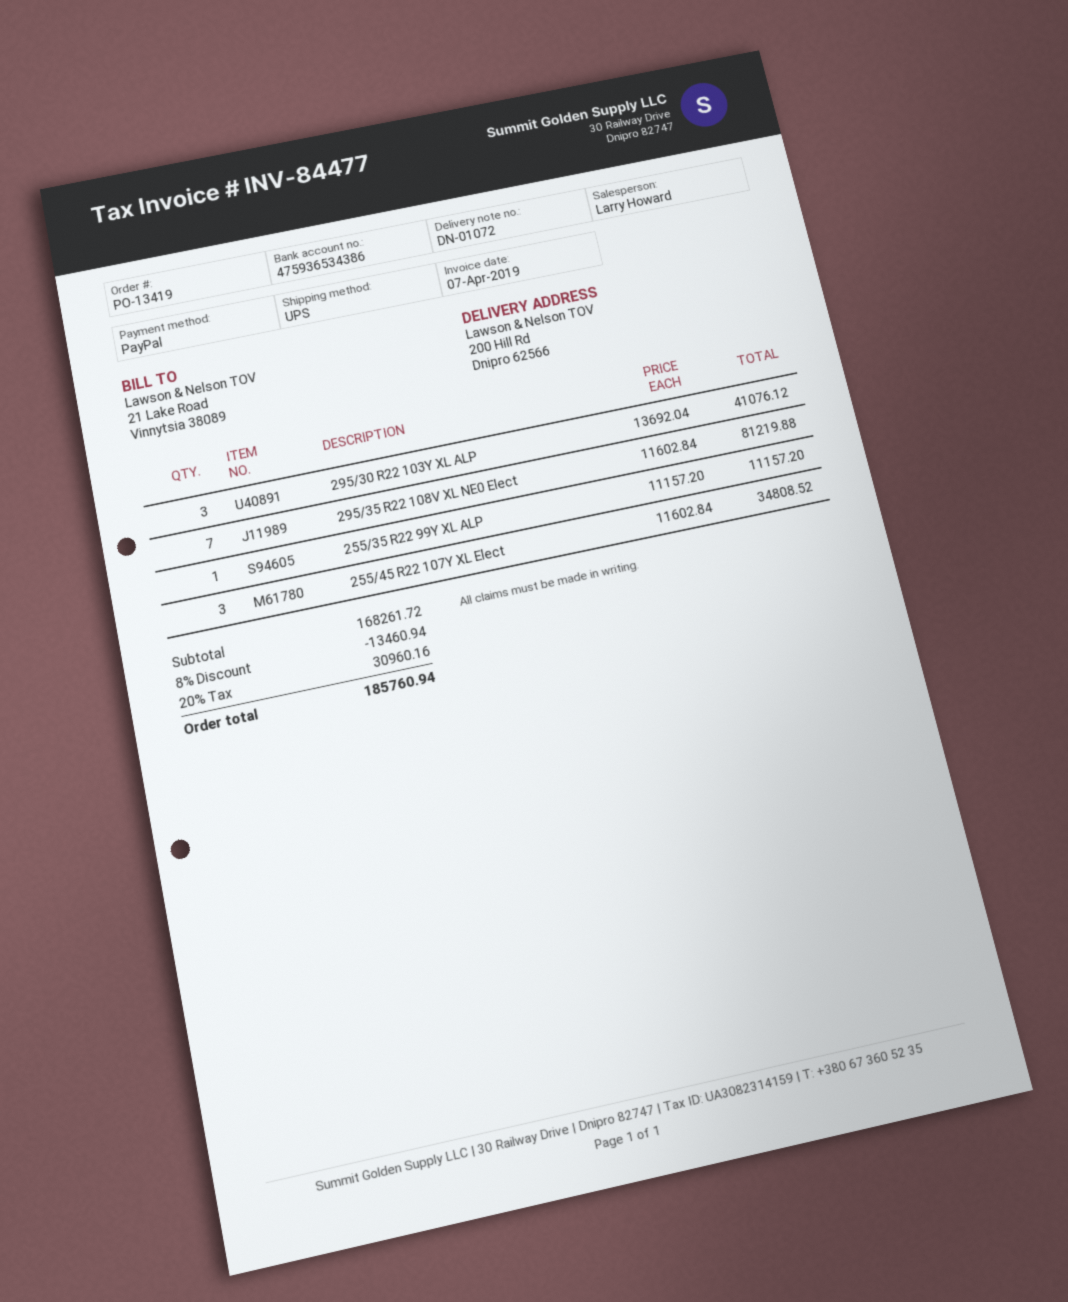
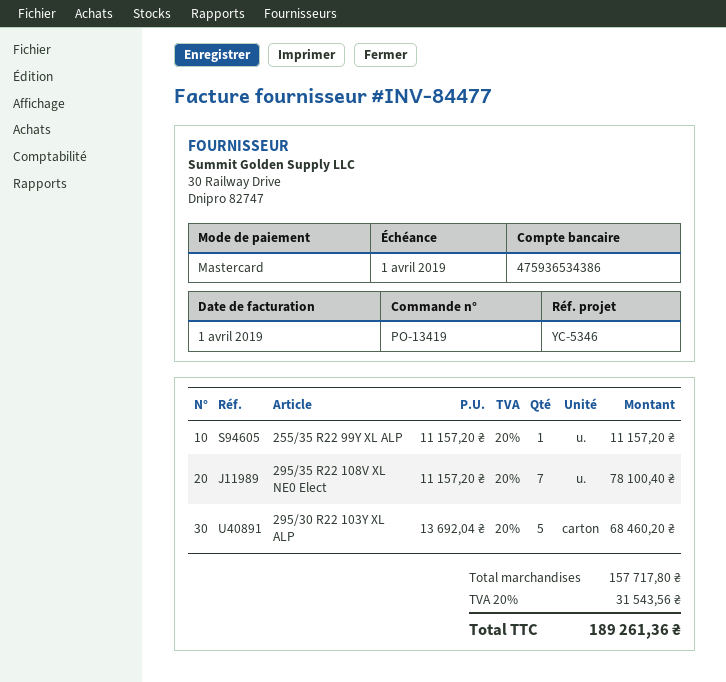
invoice date: 2019-04-07 -> 2019-04-01
payment method: PayPal -> Mastercard
295/30 R22 103Y XL ALP: 3 x 13692.04 = 41076.12 -> 5 x 13692.04 = 68460.20
295/35 R22 108V XL NE0 Elect: 7 x 11602.84 = 81219.88 -> 7 x 11157.20 = 78100.40
255/45 R22 107Y XL Elect: 3 x 11602.84 = 34808.52 -> none
subtotal: 168261.72 -> 157717.80
discount: 8% = 13460.94 -> none
tax: 20% = 30960.16 -> 20% = 31543.56
total: 185760.94 -> 189261.36

